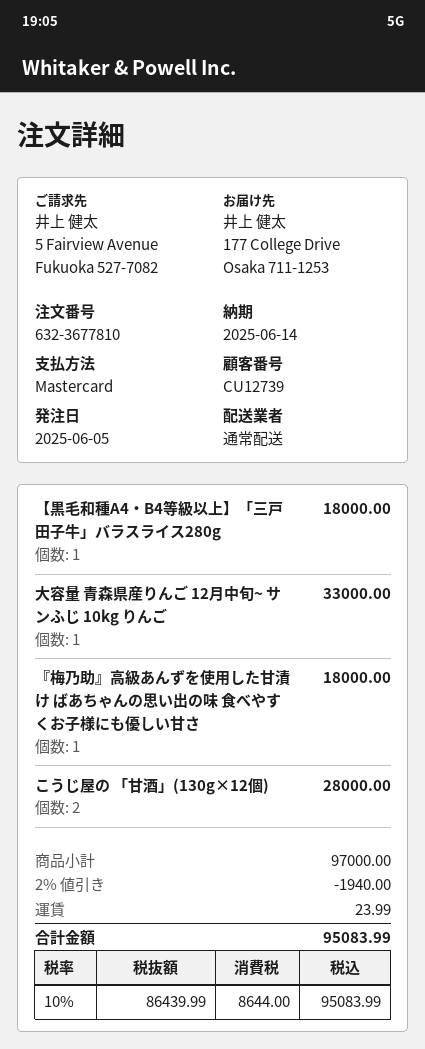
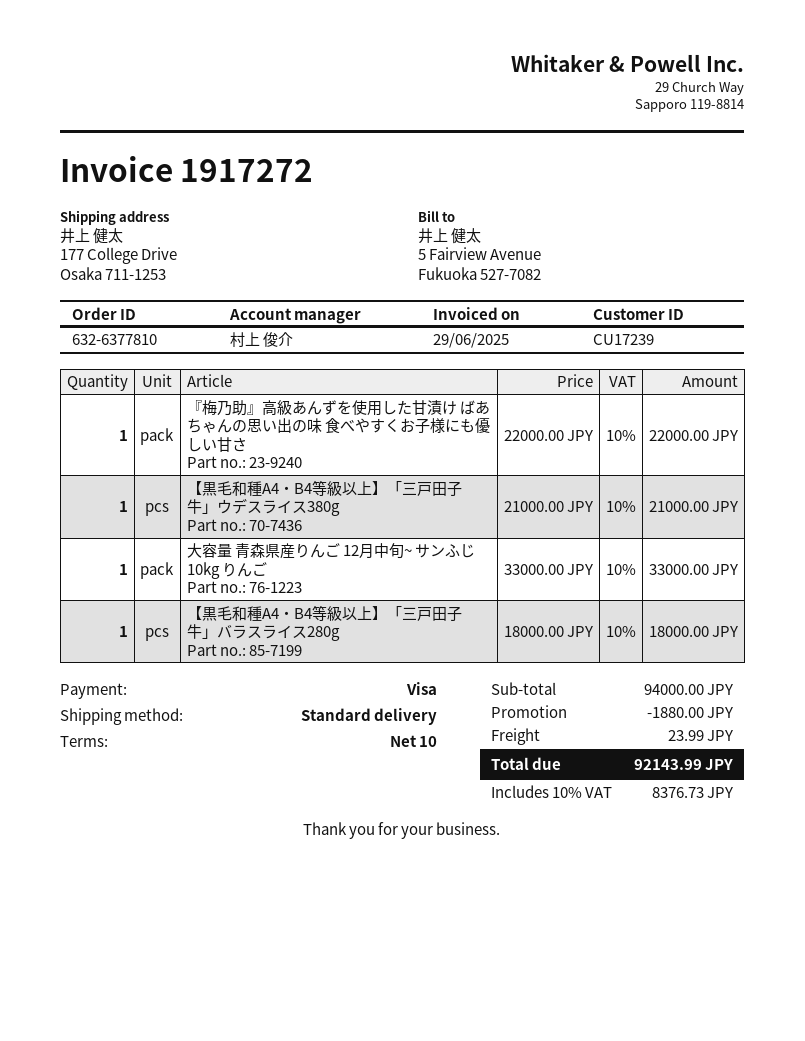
order number: 632-3677810 -> 632-6377810
customer number: CU12739 -> CU17239
payment method: Mastercard -> Visa
『梅乃助』高級あんずを使用した甘漬け ばあちゃんの思い出の味 食べやすくお子様にも優しい甘さ: 1 for 18000.00 -> 1 for 22000.00
こうじ屋の 「甘酒」(130g×12個): 2 for 28000.00 -> none
【黒毛和種A4・B4等級以上】「三戸田子牛」ウデスライス380g: none -> 1 for 21000.00
subtotal: 97000.00 -> 94000.00
discount: 1940.00 -> 1880.00
tax: 10% = 8644.00 -> 10% = 8376.73
total: 95083.99 -> 92143.99

